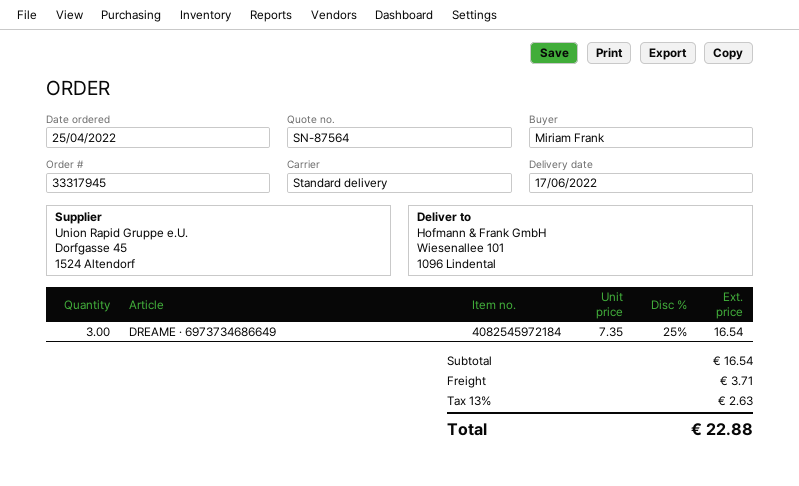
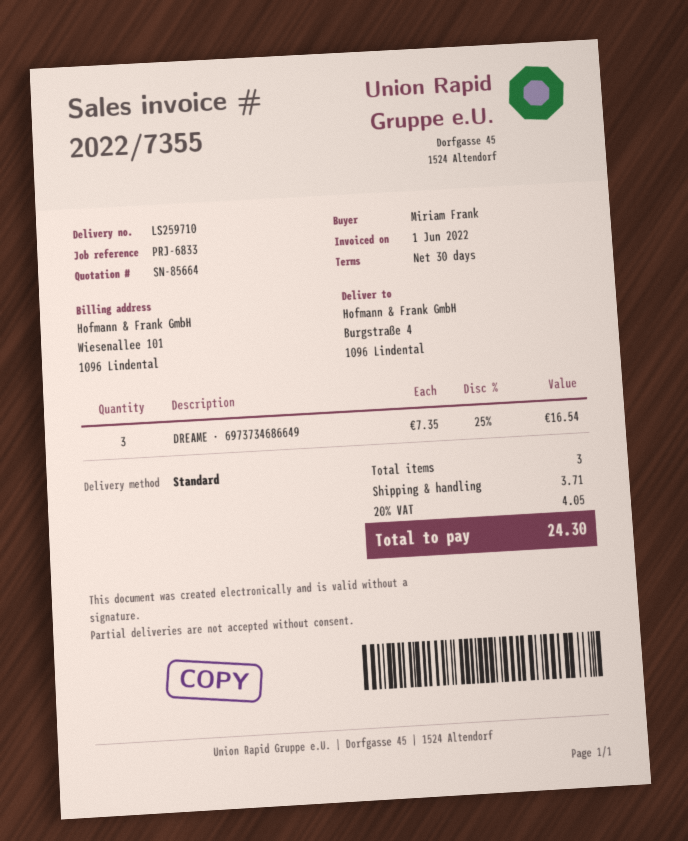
quote number: SN-87564 -> SN-85664
ship to: Wiesenallee 101, 1096 Lindental -> Burgstraße 4, 1096 Lindental
tax: 13% = 2.63 -> 20% = 4.05
total: 22.88 -> 24.30

